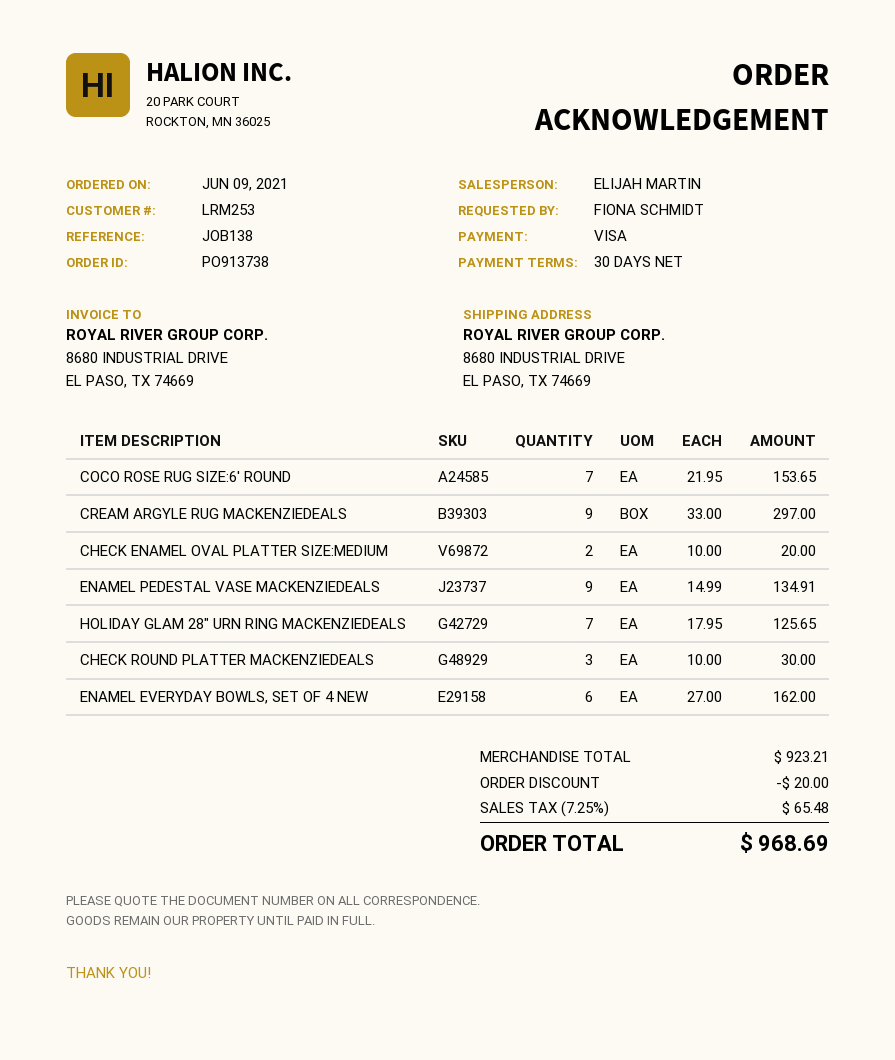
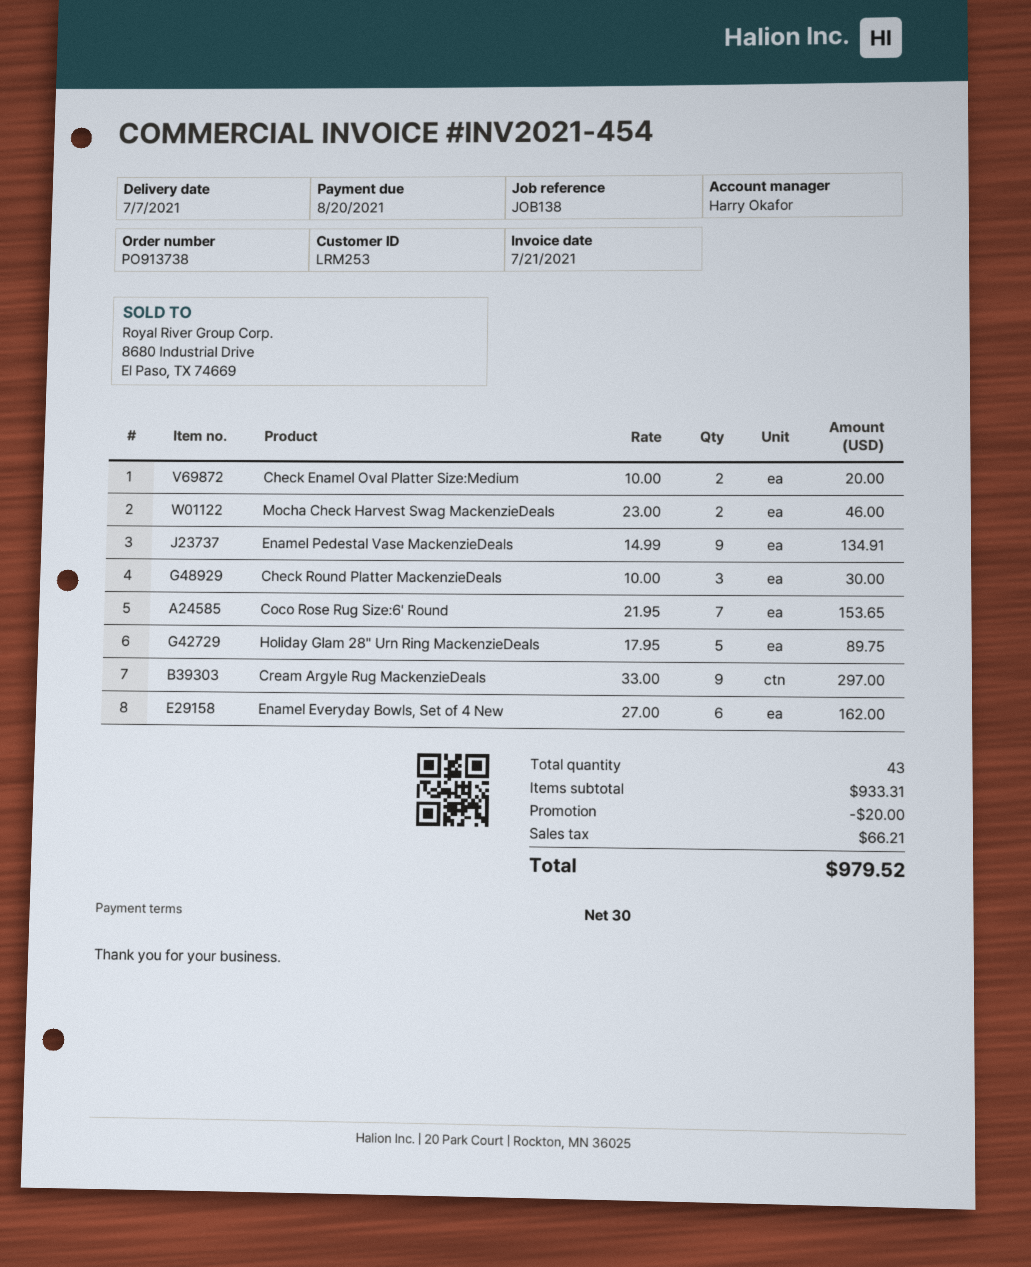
sales rep: ELIJAH MARTIN -> Harry Okafor
HOLIDAY GLAM 28" URN RING MACKENZIEDEALS: 7 x 17.95 = 125.65 -> 5 x 17.95 = 89.75
Mocha Check Harvest Swag MackenzieDeals: none -> 2 x 23.00 = 46.00
subtotal: 923.21 -> 933.31
tax: 65.48 -> 66.21
total: 968.69 -> 979.52

